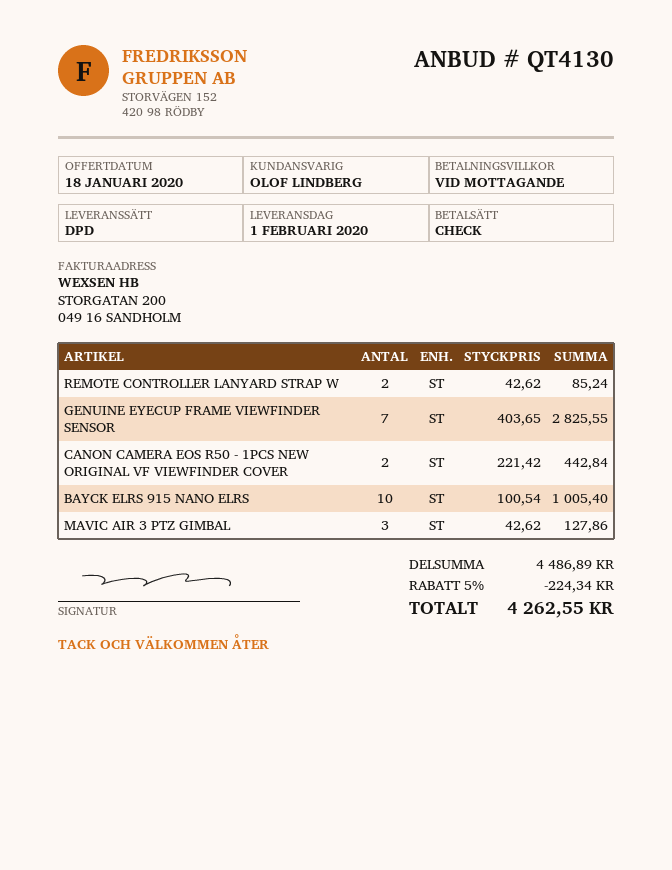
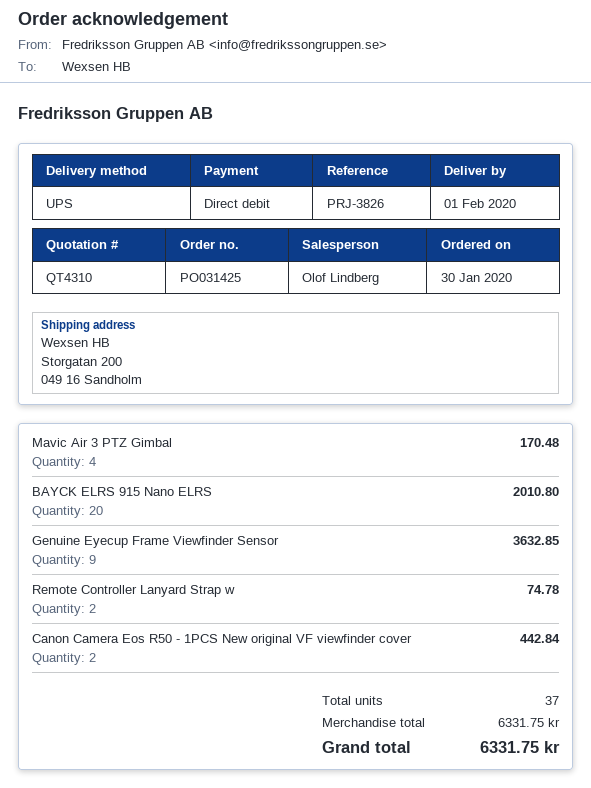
quote number: QT4130 -> QT4310
payment method: cheque -> direct debit
shipping method: DPD -> UPS
REMOTE CONTROLLER LANYARD STRAP W: 2 for 85.24 -> 2 for 74.78
GENUINE EYECUP FRAME VIEWFINDER SENSOR: 7 for 2825.55 -> 9 for 3632.85
BAYCK ELRS 915 NANO ELRS: 10 for 1005.40 -> 20 for 2010.80
MAVIC AIR 3 PTZ GIMBAL: 3 for 127.86 -> 4 for 170.48
subtotal: 4486.89 -> 6331.75
discount: 5% = 224.34 -> none
total: 4262.55 -> 6331.75

